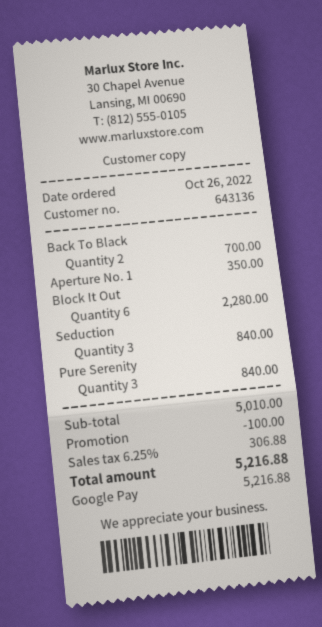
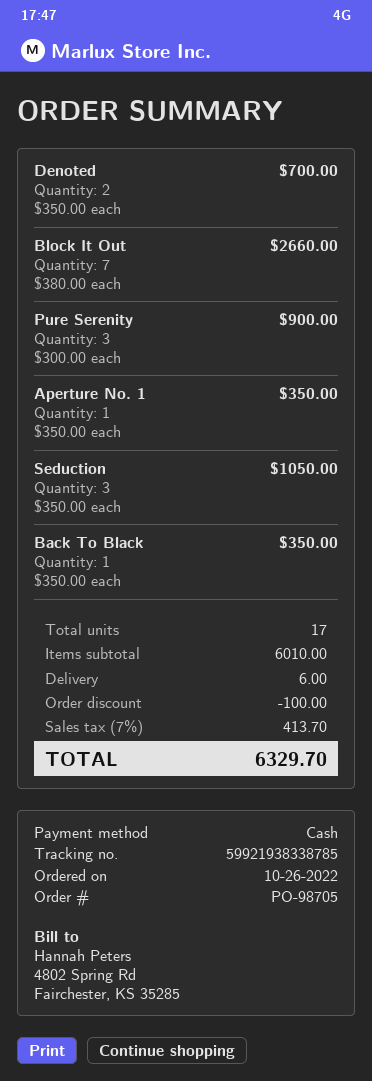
payment method: Google Pay -> cash
Back To Black: 2 for 700.00 -> 1 for 350.00
Block It Out: 6 for 2280.00 -> 7 for 2660.00
Seduction: 3 for 840.00 -> 3 for 1050.00
Pure Serenity: 3 for 840.00 -> 3 for 900.00
Denoted: none -> 2 for 700.00
subtotal: 5010.00 -> 6010.00
shipping: none -> 6.00
tax: 6.25% = 306.88 -> 7% = 413.70
total: 5216.88 -> 6329.70

